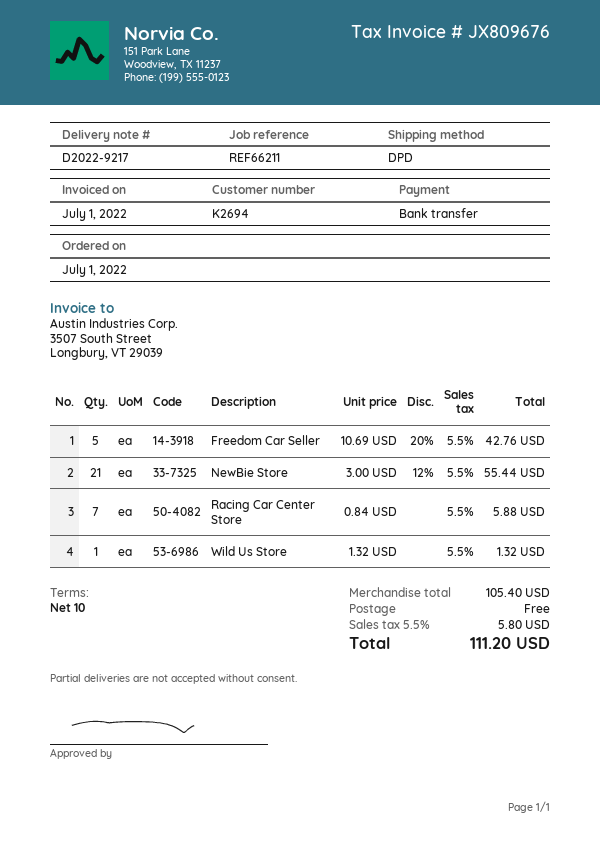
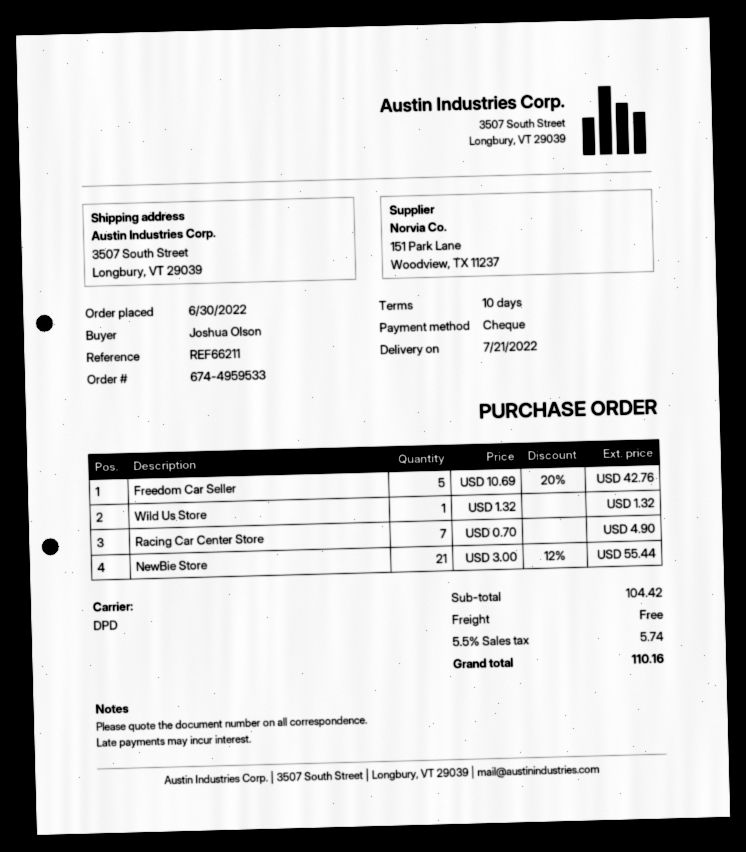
order date: 2022-07-01 -> 2022-06-30
payment method: bank transfer -> cheque
Racing Car Center Store: 7 x 0.84 = 5.88 -> 7 x 0.70 = 4.90
subtotal: 105.40 -> 104.42
tax: 5.5% = 5.80 -> 5.5% = 5.74
total: 111.20 -> 110.16

